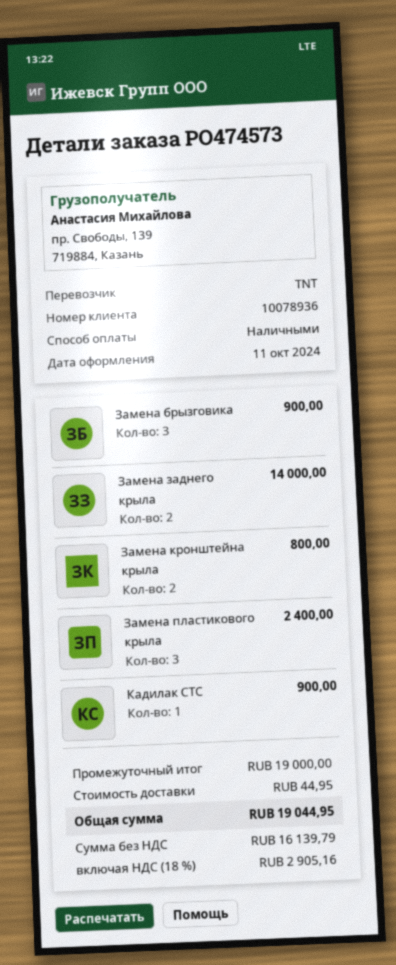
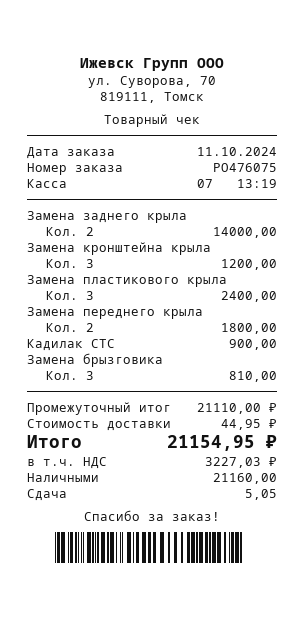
order number: PO474573 -> PO476075
Замена брызговика: 3 for 900.00 -> 3 for 810.00
Замена кронштейна крыла: 2 for 800.00 -> 3 for 1200.00
Замена переднего крыла: none -> 2 for 1800.00
subtotal: 19000.00 -> 21110.00
tax: 2905.16 -> 3227.03
total: 19044.95 -> 21154.95

